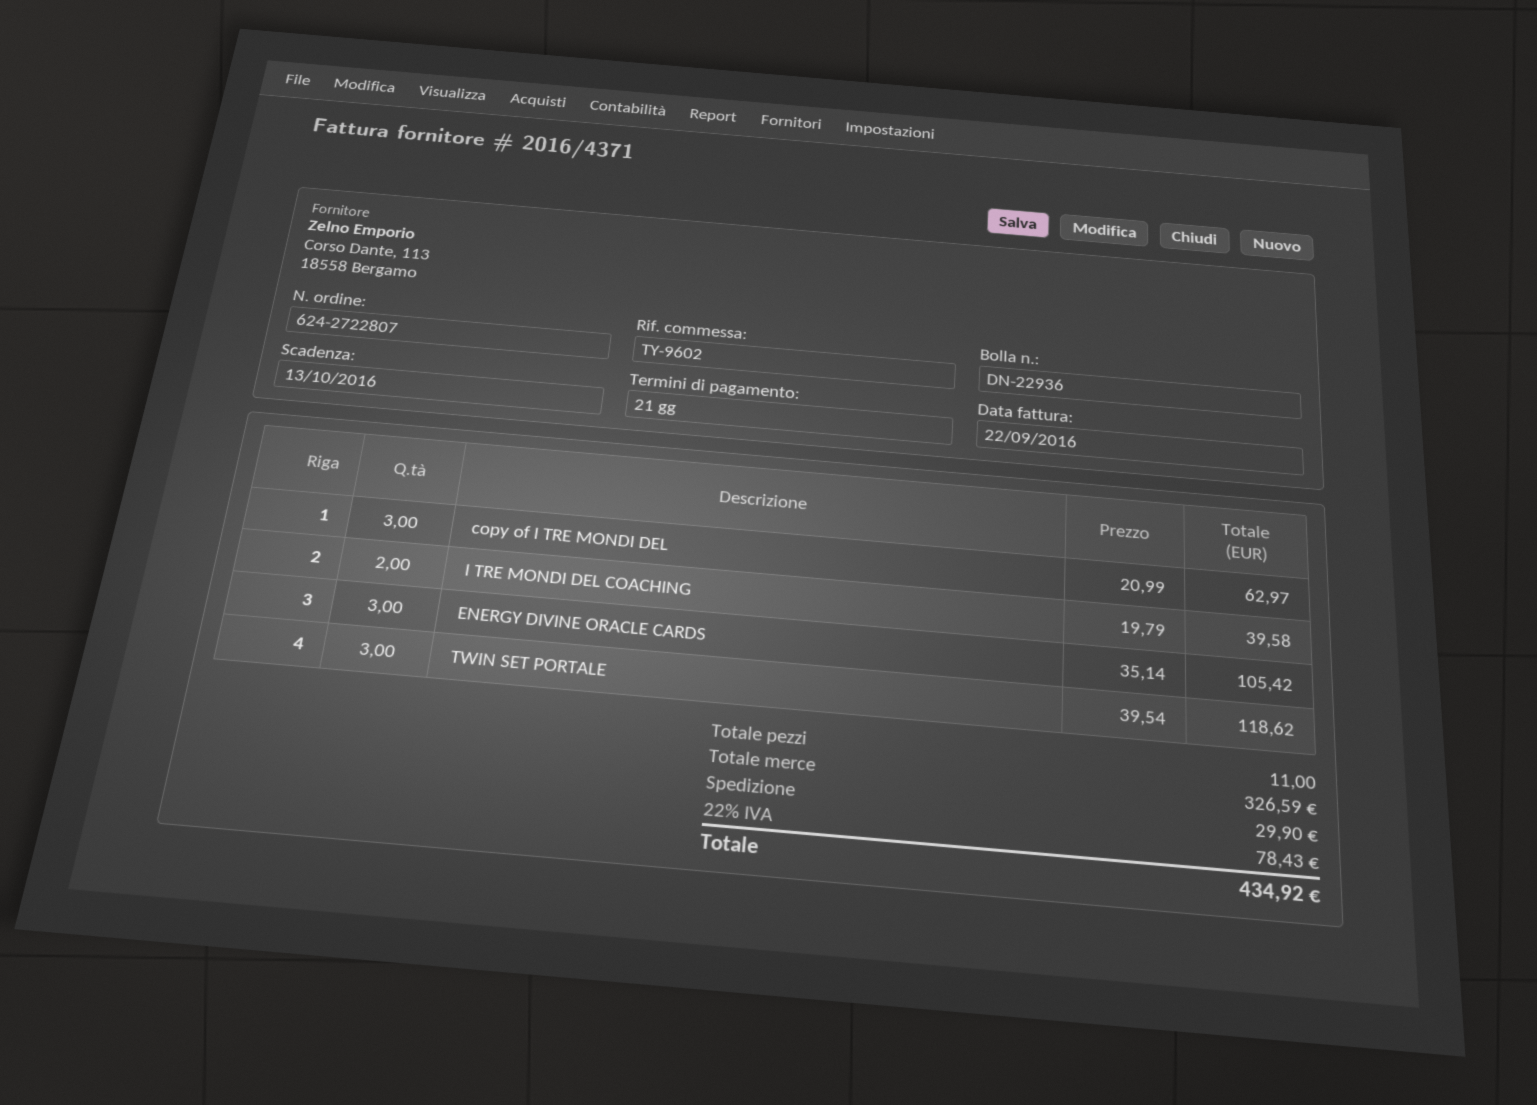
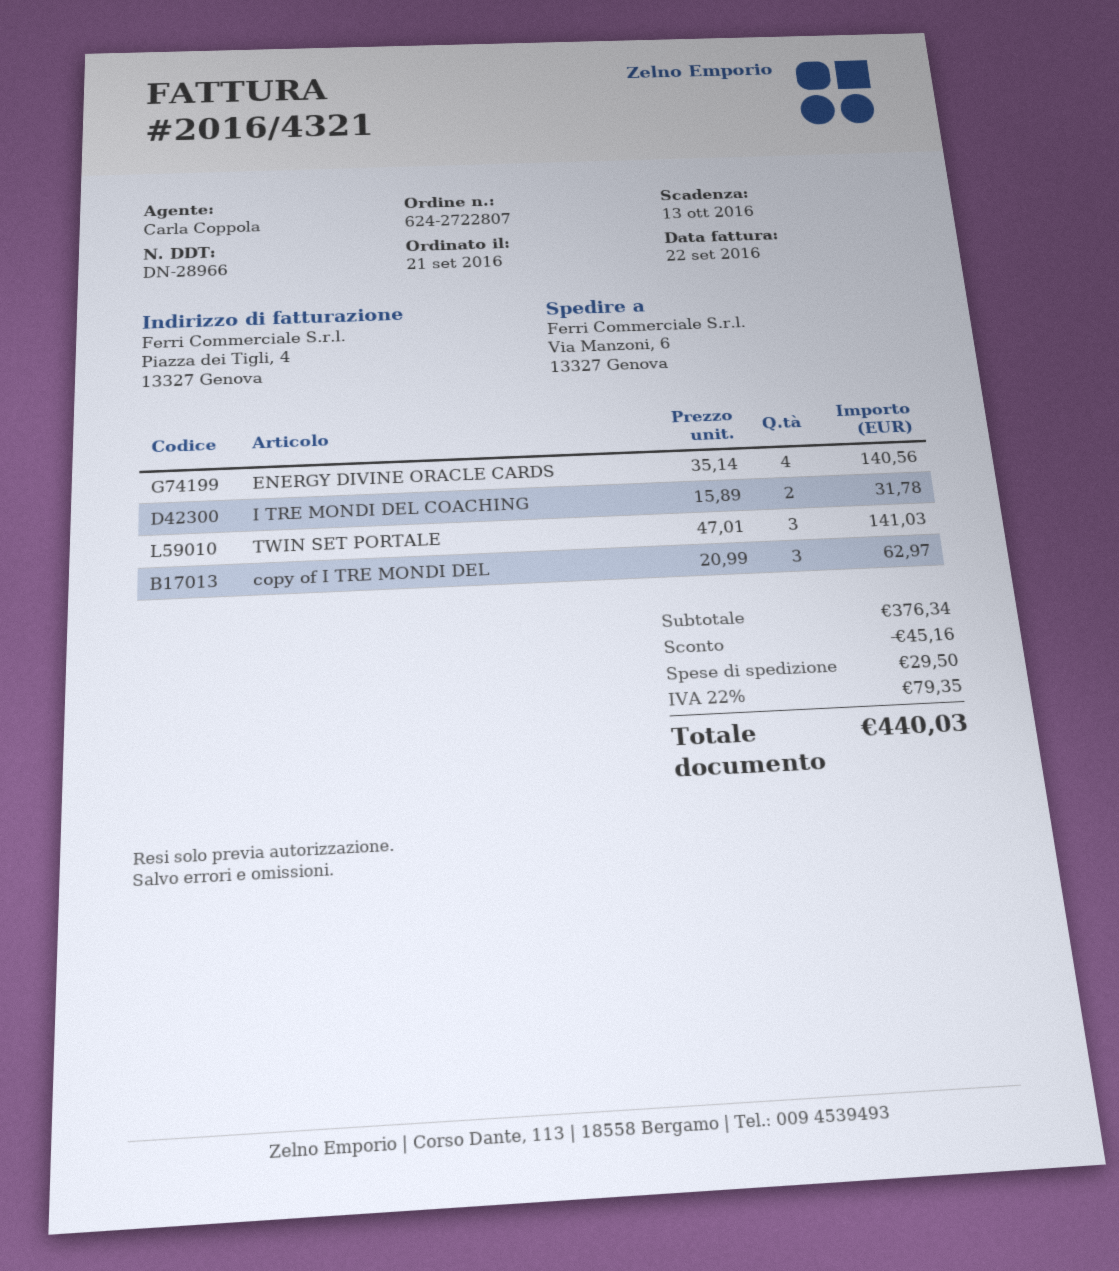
delivery note number: DN-22936 -> DN-28966
invoice number: 2016/4371 -> 2016/4321
I TRE MONDI DEL COACHING: 2 x 19.79 = 39.58 -> 2 x 15.89 = 31.78
ENERGY DIVINE ORACLE CARDS: 3 x 35.14 = 105.42 -> 4 x 35.14 = 140.56
TWIN SET PORTALE: 3 x 39.54 = 118.62 -> 3 x 47.01 = 141.03
subtotal: 326.59 -> 376.34
discount: none -> 45.16
shipping: 29.90 -> 29.50
tax: 22% = 78.43 -> 22% = 79.35
total: 434.92 -> 440.03

